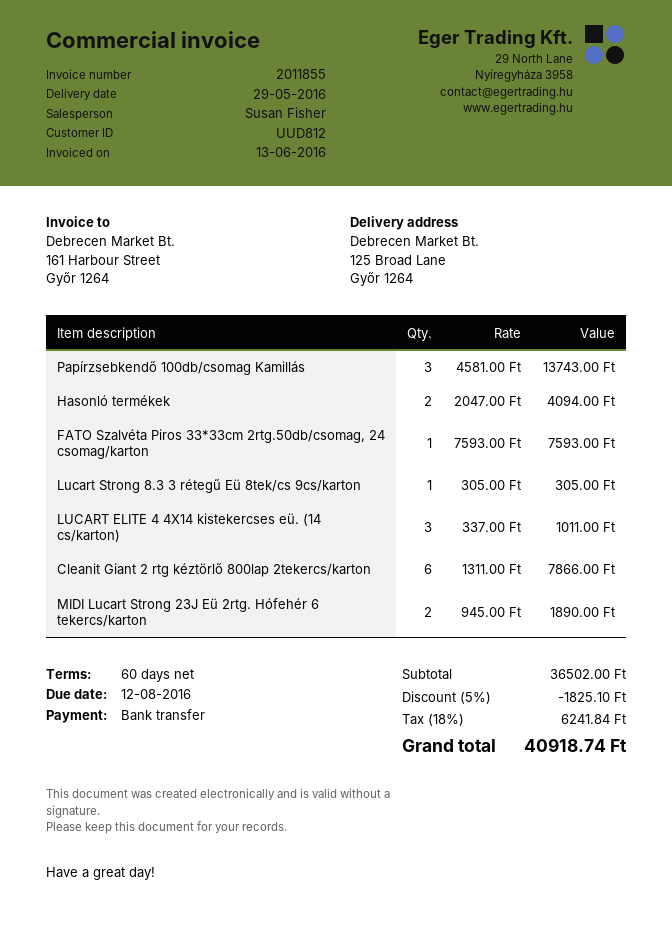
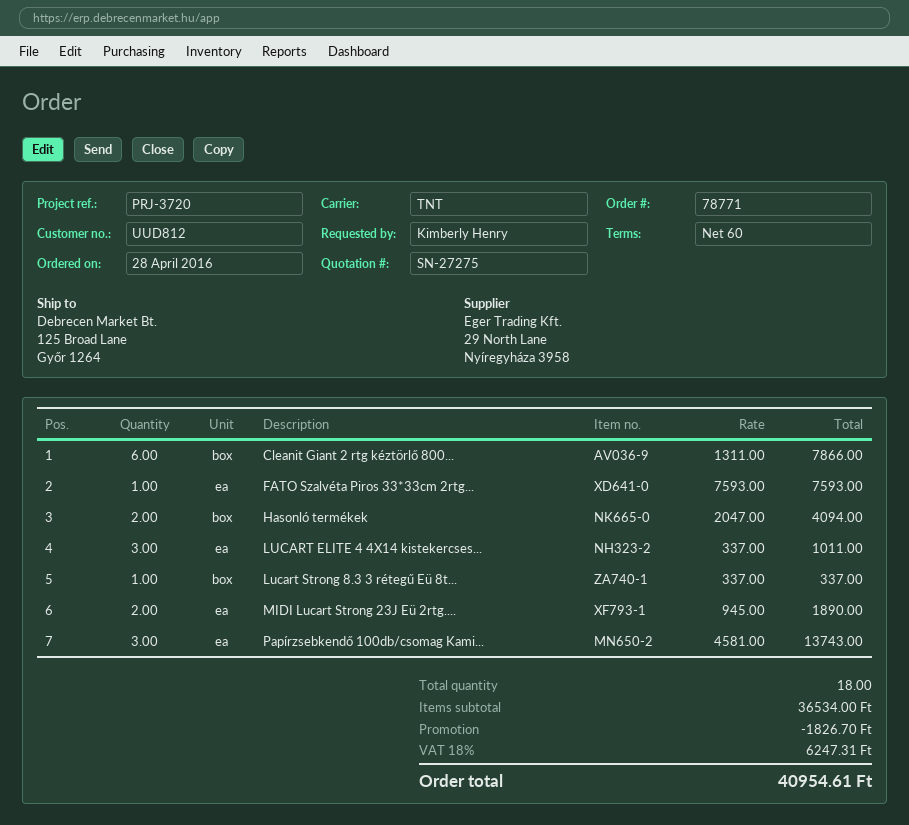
Lucart Strong 8.3 3 rétegű Eü 8tek/cs 9cs/karton: 1 x 305.00 = 305.00 -> 1 x 337.00 = 337.00
subtotal: 36502.00 -> 36534.00
discount: 1825.10 -> 1826.70
tax: 18% = 6241.84 -> 18% = 6247.31
total: 40918.74 -> 40954.61

